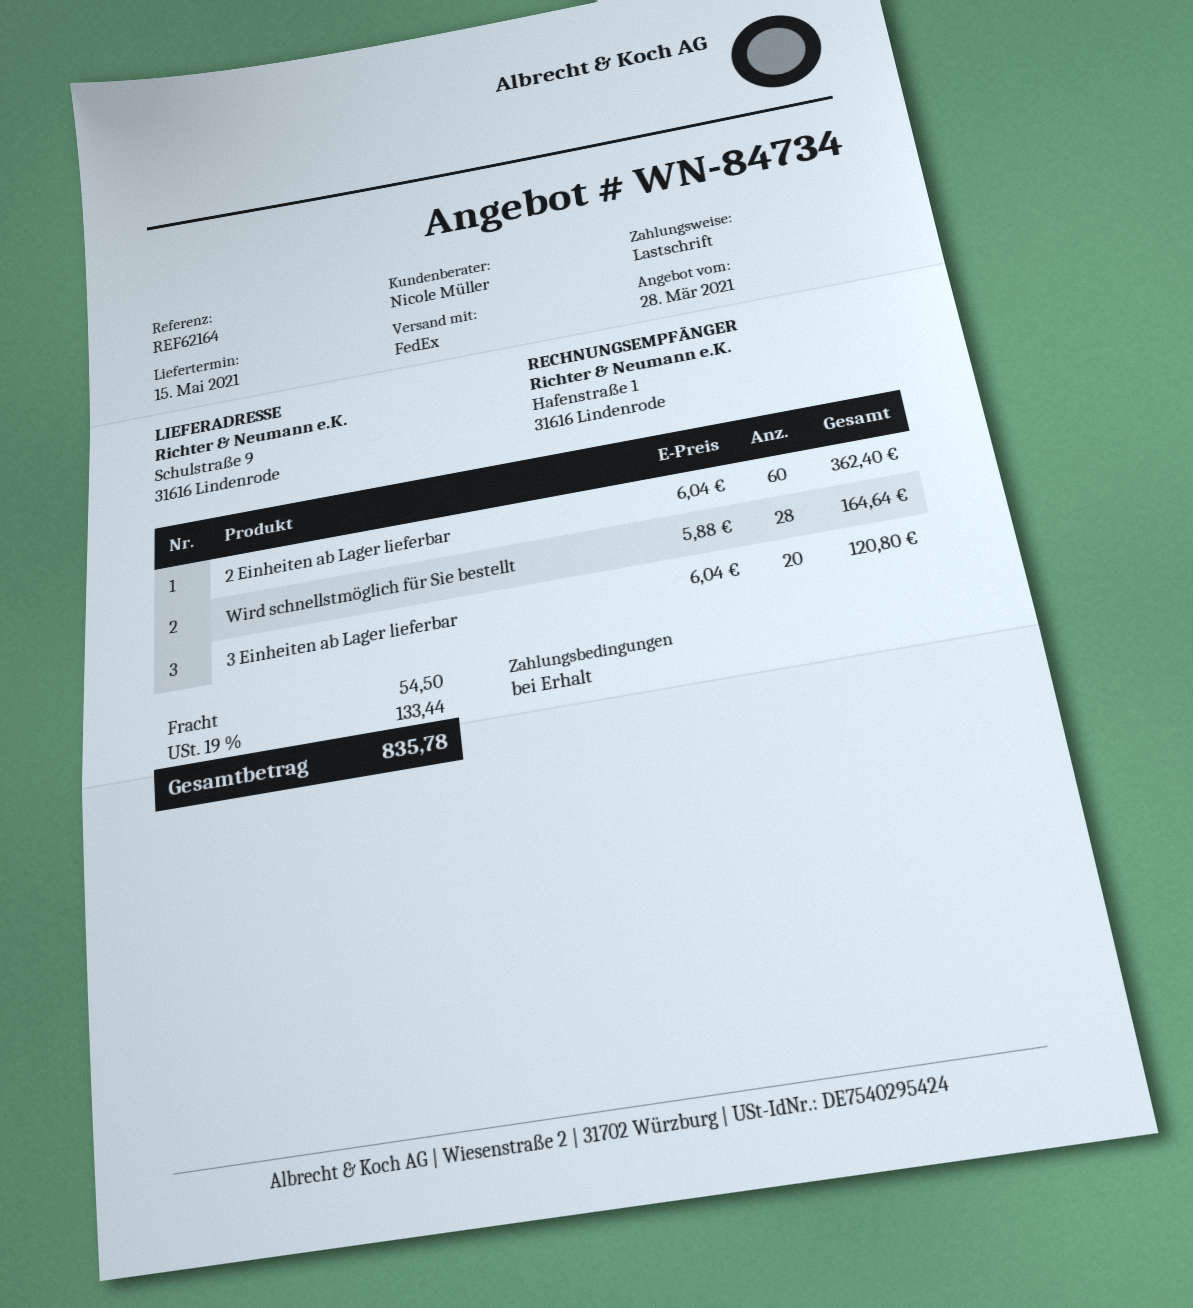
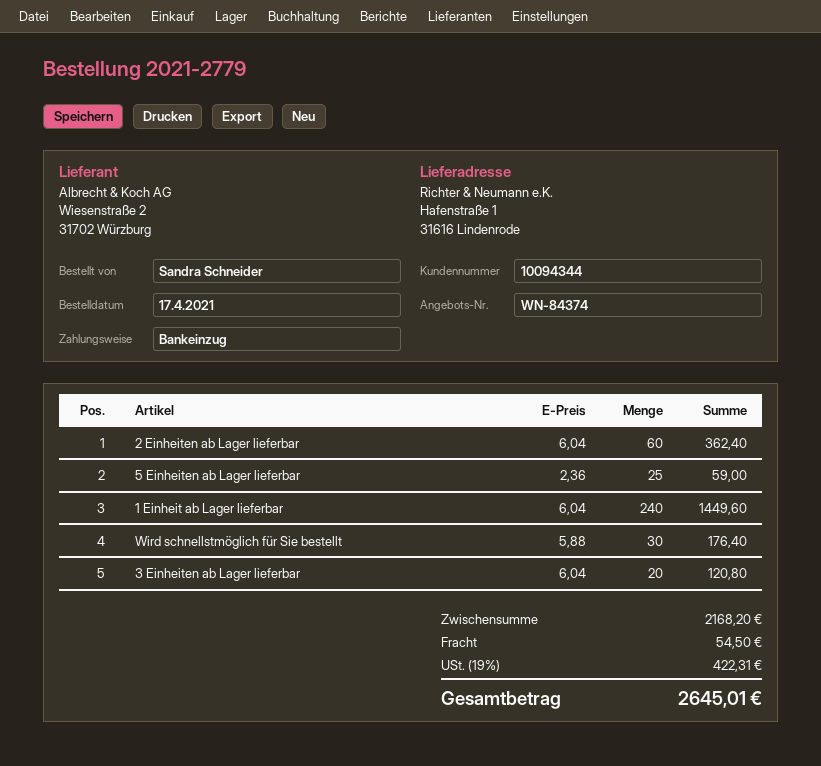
quote number: WN-84734 -> WN-84374
ship to: Schulstraße 9, 31616 Lindenrode -> Hafenstraße 1, 31616 Lindenrode
Wird schnellstmöglich für Sie bestellt: 28 x 5.88 = 164.64 -> 30 x 5.88 = 176.40
5 Einheiten ab Lager lieferbar: none -> 25 x 2.36 = 59.00
1 Einheit ab Lager lieferbar: none -> 240 x 6.04 = 1449.60
tax: 19% = 133.44 -> 19% = 422.31
total: 835.78 -> 2645.01

